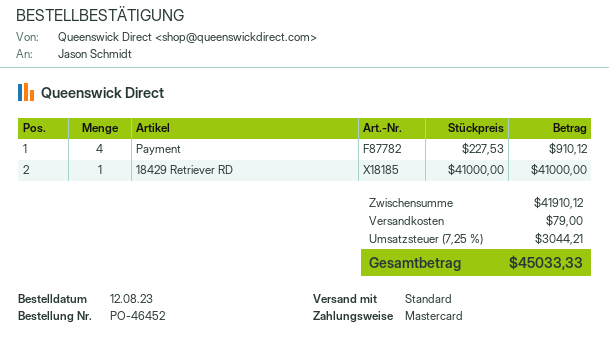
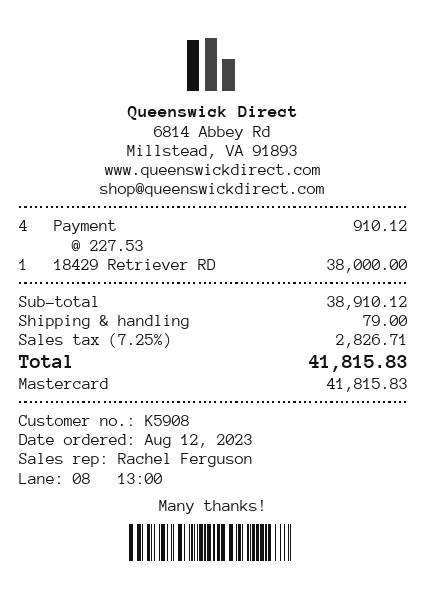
18429 Retriever RD: 1 x 41000.00 = 41000.00 -> 1 x 38000.00 = 38000.00
subtotal: 41910.12 -> 38910.12
tax: 7.25% = 3044.21 -> 7.25% = 2826.71
total: 45033.33 -> 41815.83

